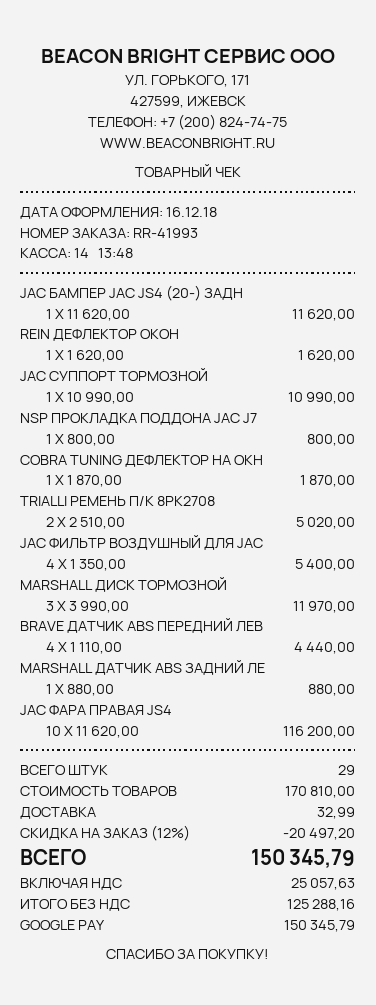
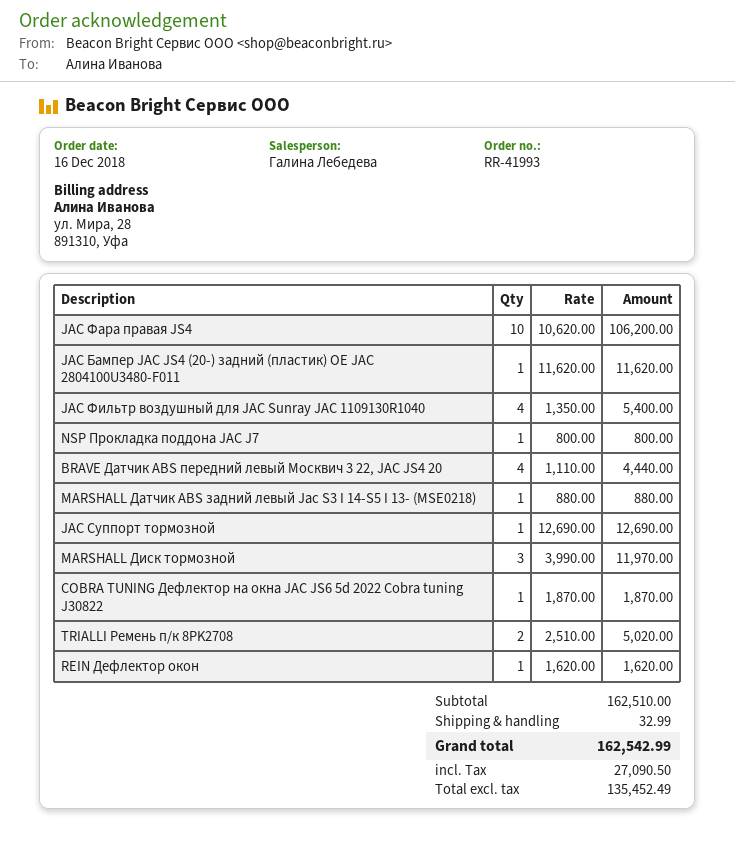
JAC СУППОРТ ТОРМОЗНОЙ: 1 x 10990.00 = 10990.00 -> 1 x 12690.00 = 12690.00
JAC ФАРА ПРАВАЯ JS4: 10 x 11620.00 = 116200.00 -> 10 x 10620.00 = 106200.00
subtotal: 170810.00 -> 162510.00
discount: 12% = 20497.20 -> none
net: 125288.16 -> 135452.49
tax: 25057.63 -> 27090.50
total: 150345.79 -> 162542.99

